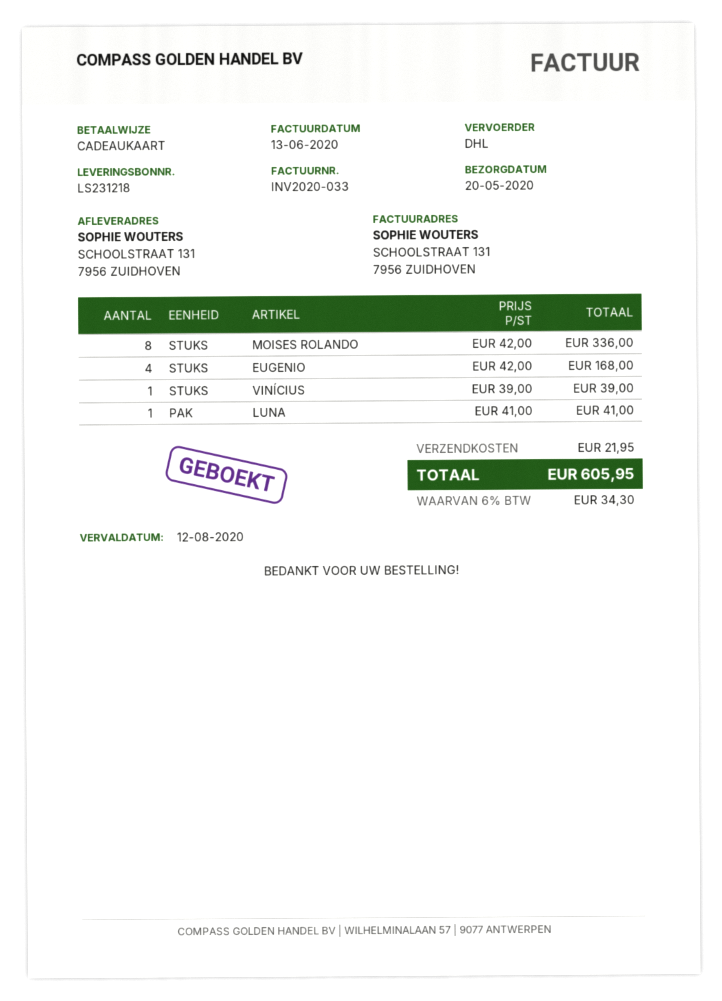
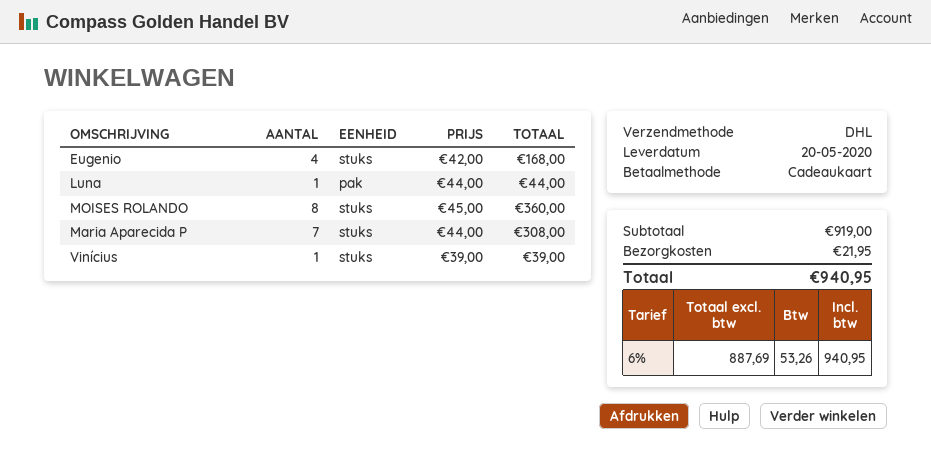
MOISES ROLANDO: 8 x 42.00 = 336.00 -> 8 x 45.00 = 360.00
LUNA: 1 x 41.00 = 41.00 -> 1 x 44.00 = 44.00
Maria Aparecida P: none -> 7 x 44.00 = 308.00
tax: 6% = 34.30 -> 6% = 53.26
total: 605.95 -> 940.95

